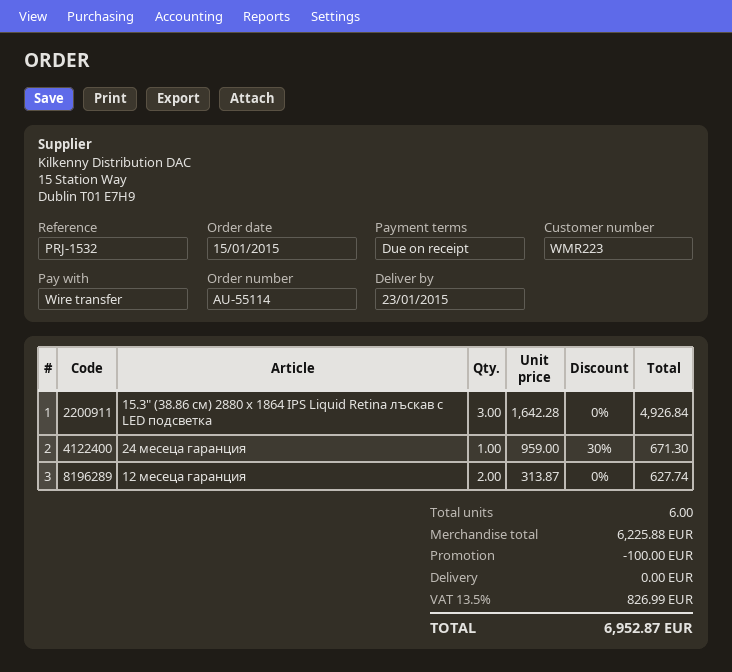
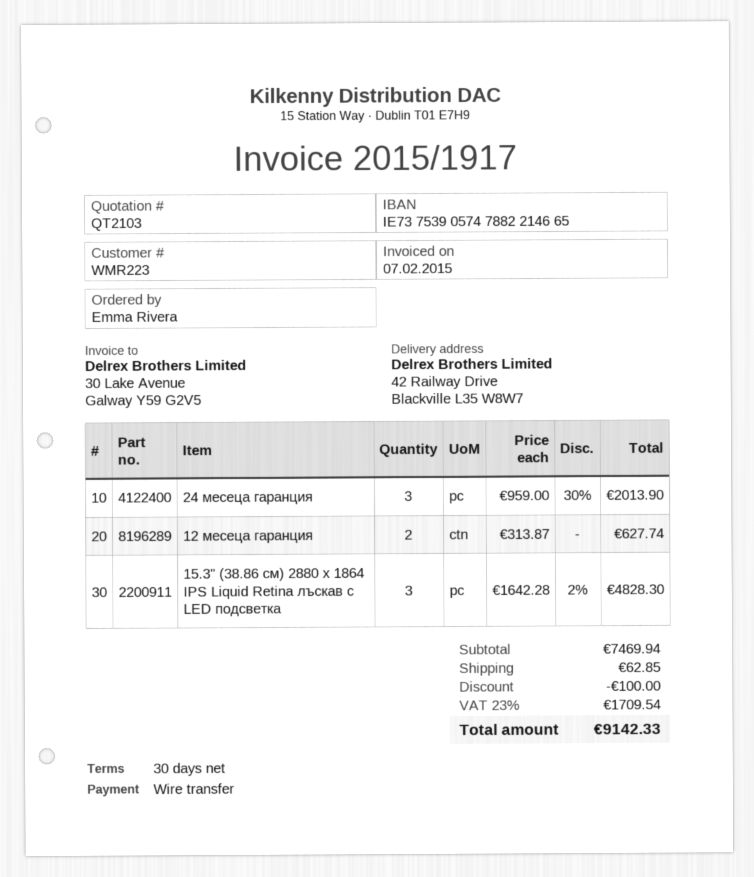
payment terms: on receipt -> 30 days
15.3" (38.86 см) 2880 x 1864 IPS Liquid Retina лъскав с LED подсветка: 3 x 1642.28 = 4926.84 -> 3 x 1642.28 - 2% = 4828.30
24 месеца гаранция: 1 x 959.00 - 30% = 671.30 -> 3 x 959.00 - 30% = 2013.90
subtotal: 6225.88 -> 7469.94
shipping: 0.00 -> 62.85
tax: 13.5% = 826.99 -> 23% = 1709.54
total: 6952.87 -> 9142.33

